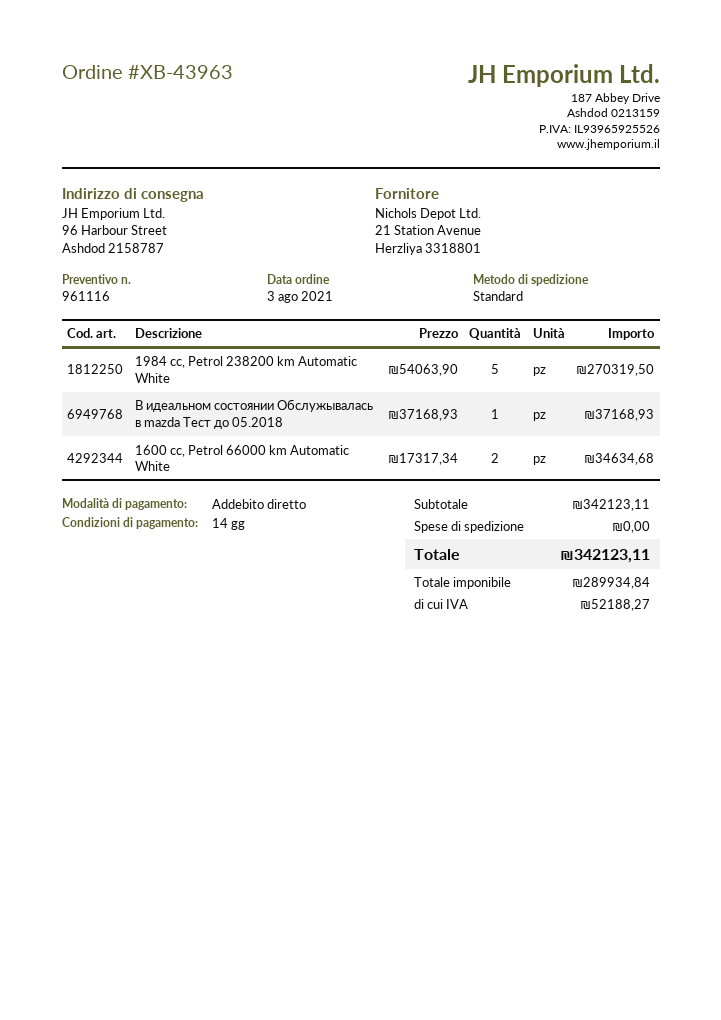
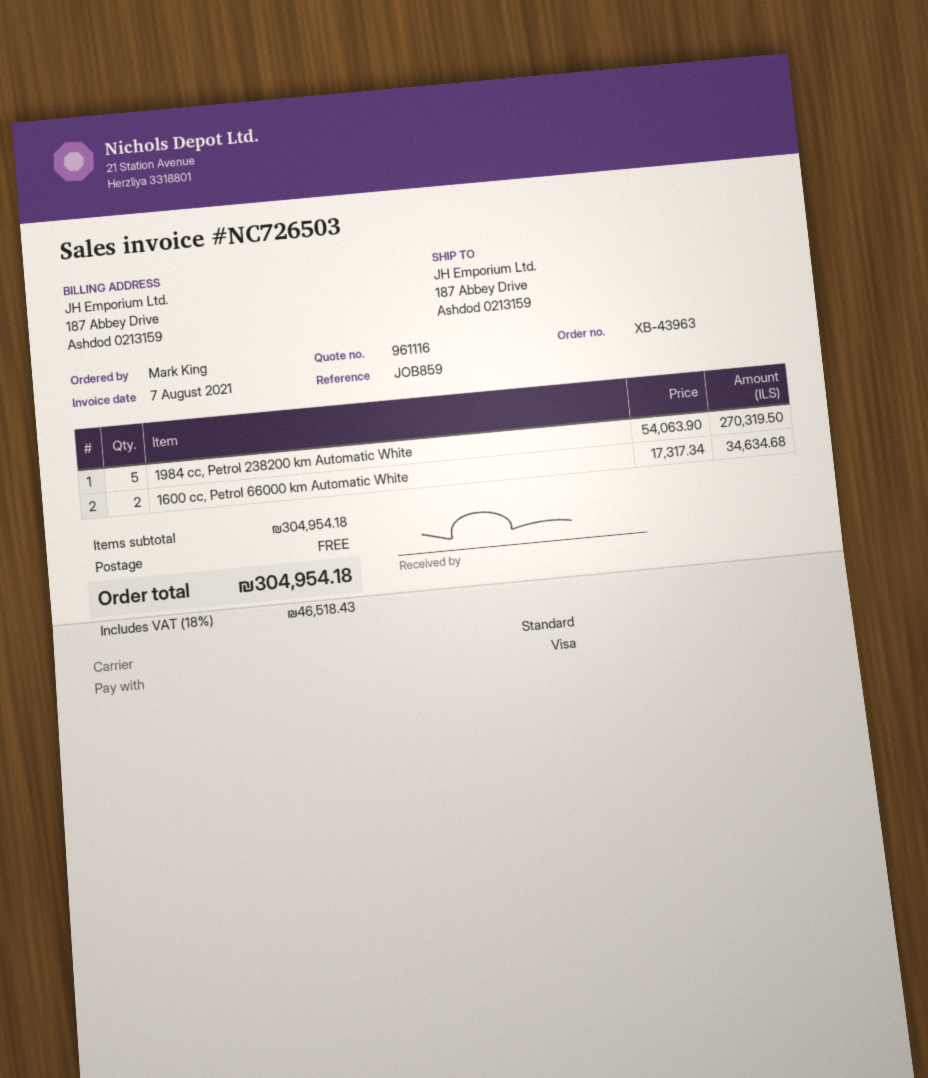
payment method: direct debit -> Visa
ship to: 96 Harbour Street, Ashdod 2158787 -> 187 Abbey Drive, Ashdod 0213159
В идеальном состоянии Обслужывалась в mazda Тест до 05.2018: 1 x 37168.93 = 37168.93 -> none
subtotal: 342123.11 -> 304954.18
tax: 52188.27 -> 46518.43
total: 342123.11 -> 304954.18

